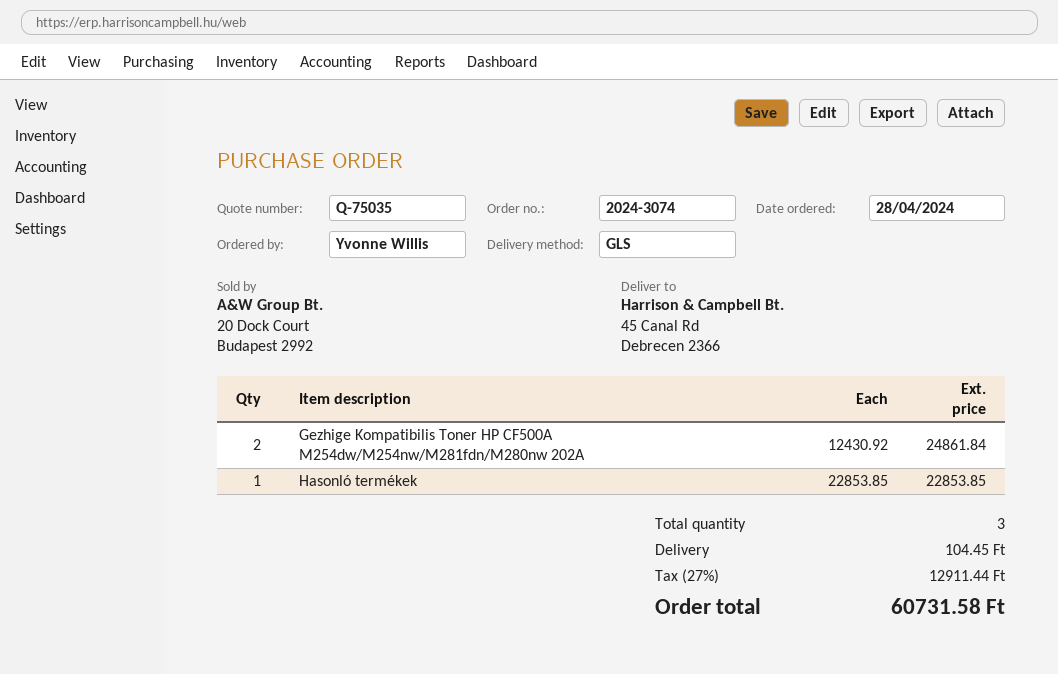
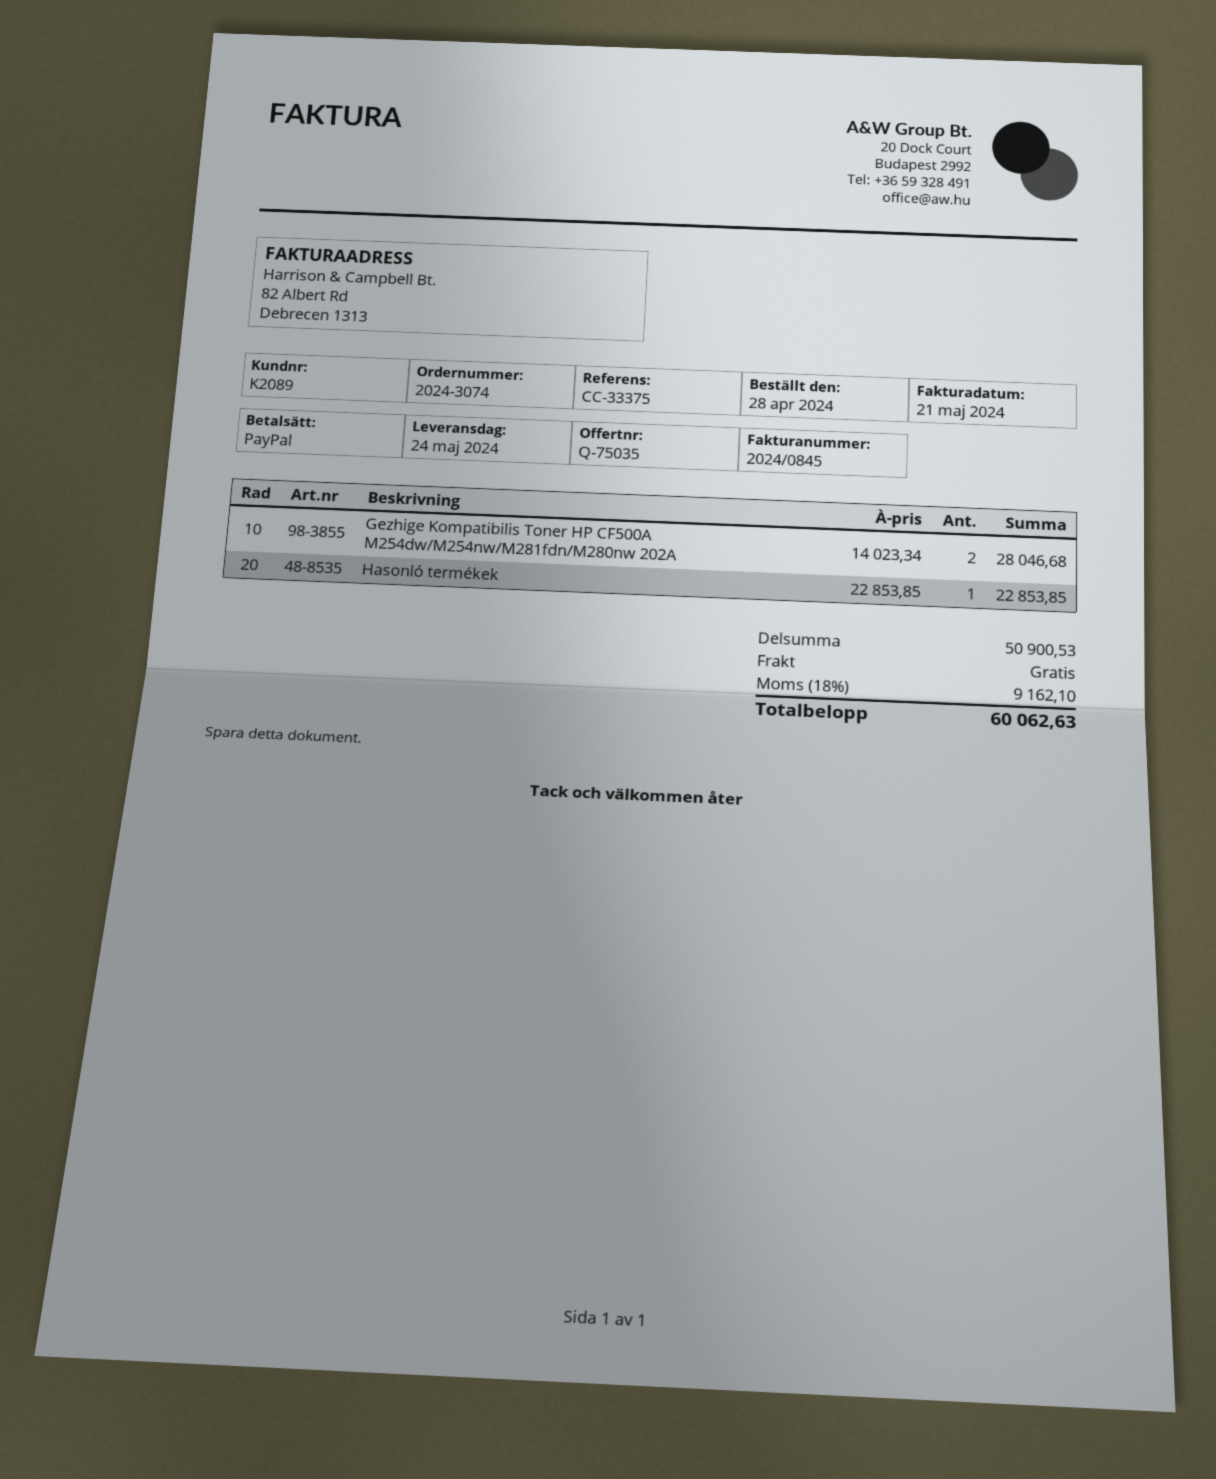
Gezhige Kompatibilis Toner HP CF500A M254dw/M254nw/M281fdn/M280nw 202A: 2 x 12430.92 = 24861.84 -> 2 x 14023.34 = 28046.68
shipping: 104.45 -> 0.00
tax: 27% = 12911.44 -> 18% = 9162.10
total: 60731.58 -> 60062.63

